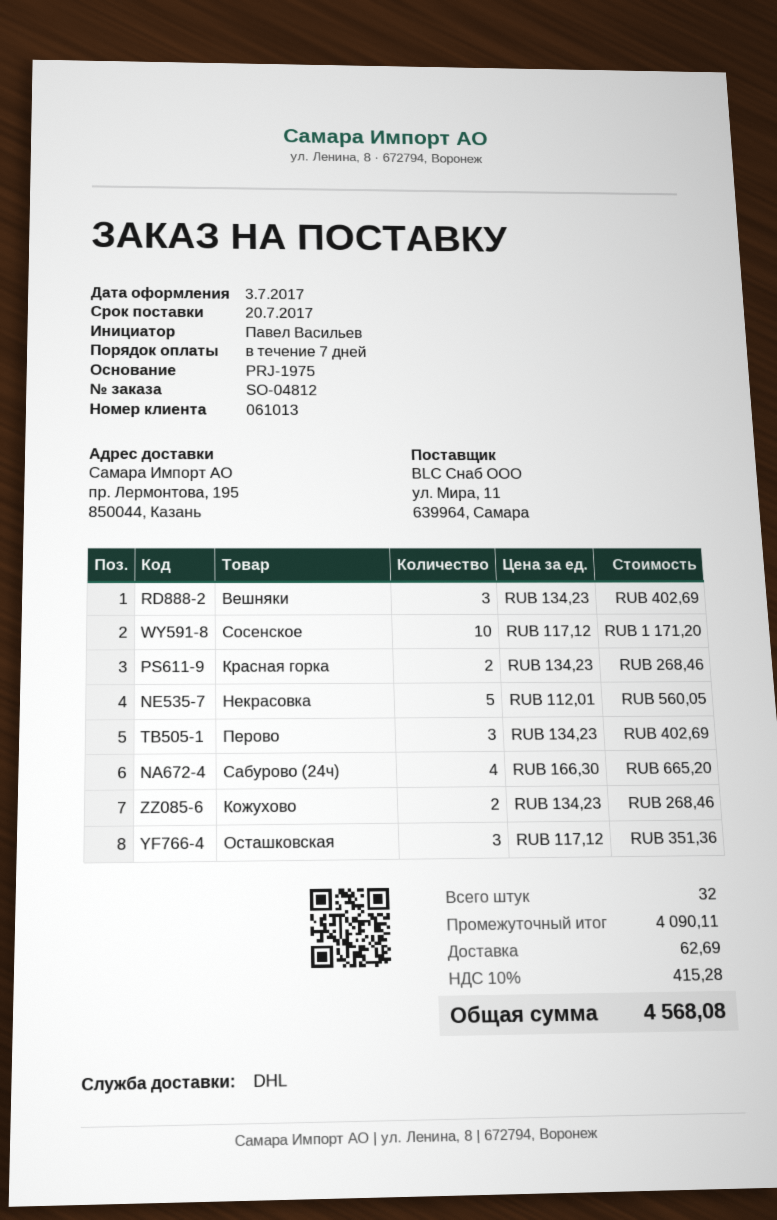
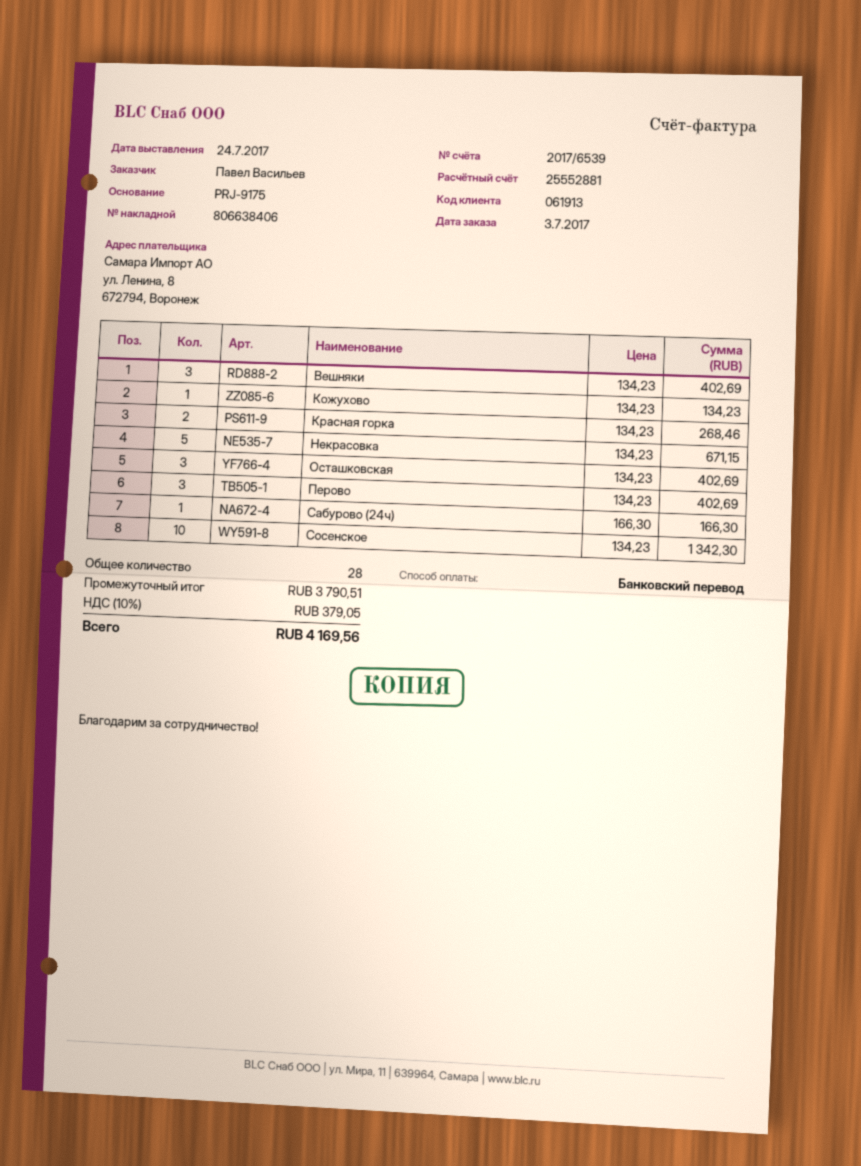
customer number: 061013 -> 061913
reference: PRJ-1975 -> PRJ-9175
Сосенское: 10 x 117.12 = 1171.20 -> 10 x 134.23 = 1342.30
Некрасовка: 5 x 112.01 = 560.05 -> 5 x 134.23 = 671.15
Сабурово (24ч): 4 x 166.30 = 665.20 -> 1 x 166.30 = 166.30
Кожухово: 2 x 134.23 = 268.46 -> 1 x 134.23 = 134.23
Осташковская: 3 x 117.12 = 351.36 -> 3 x 134.23 = 402.69
total quantity: 32 -> 28
subtotal: 4090.11 -> 3790.51
shipping: 62.69 -> none
tax: 10% = 415.28 -> 10% = 379.05
total: 4568.08 -> 4169.56

